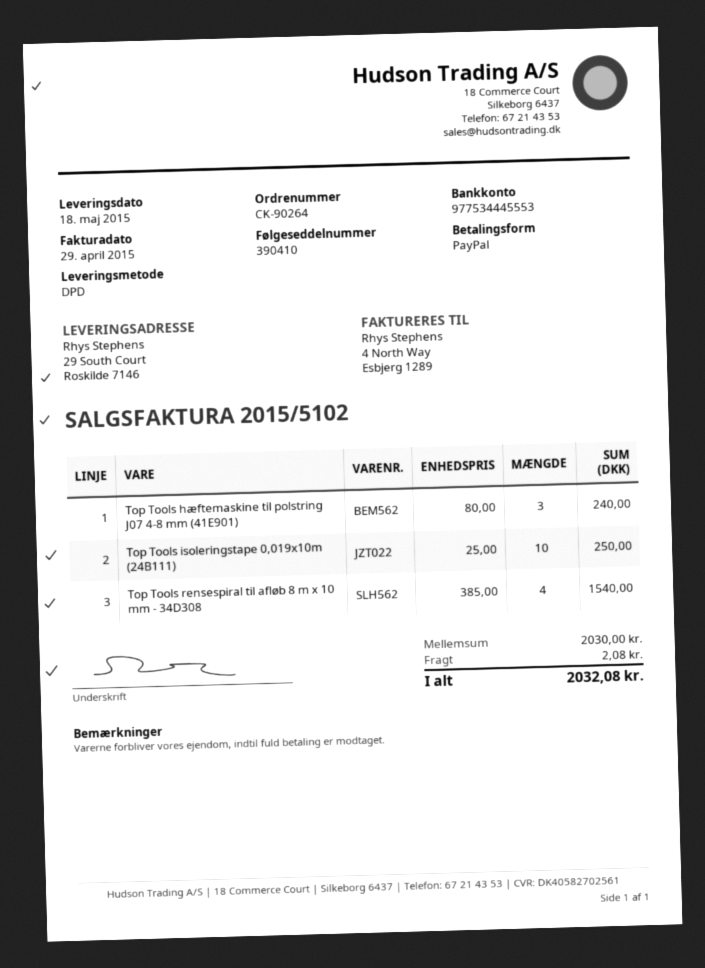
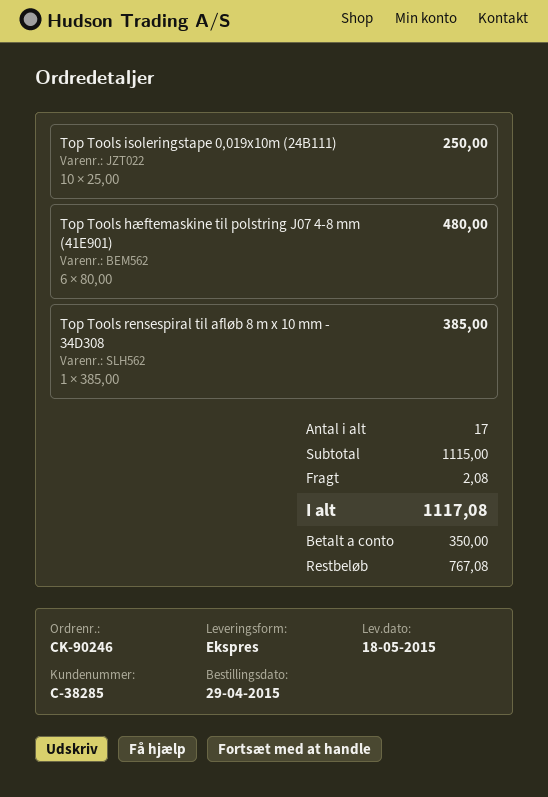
order number: CK-90264 -> CK-90246
shipping method: DPD -> express
Top Tools hæftemaskine til polstring J07 4-8 mm (41E901): 3 x 80.00 = 240.00 -> 6 x 80.00 = 480.00
Top Tools rensespiral til afløb 8 m x 10 mm - 34D308: 4 x 385.00 = 1540.00 -> 1 x 385.00 = 385.00
subtotal: 2030.00 -> 1115.00
total: 2032.08 -> 1117.08

